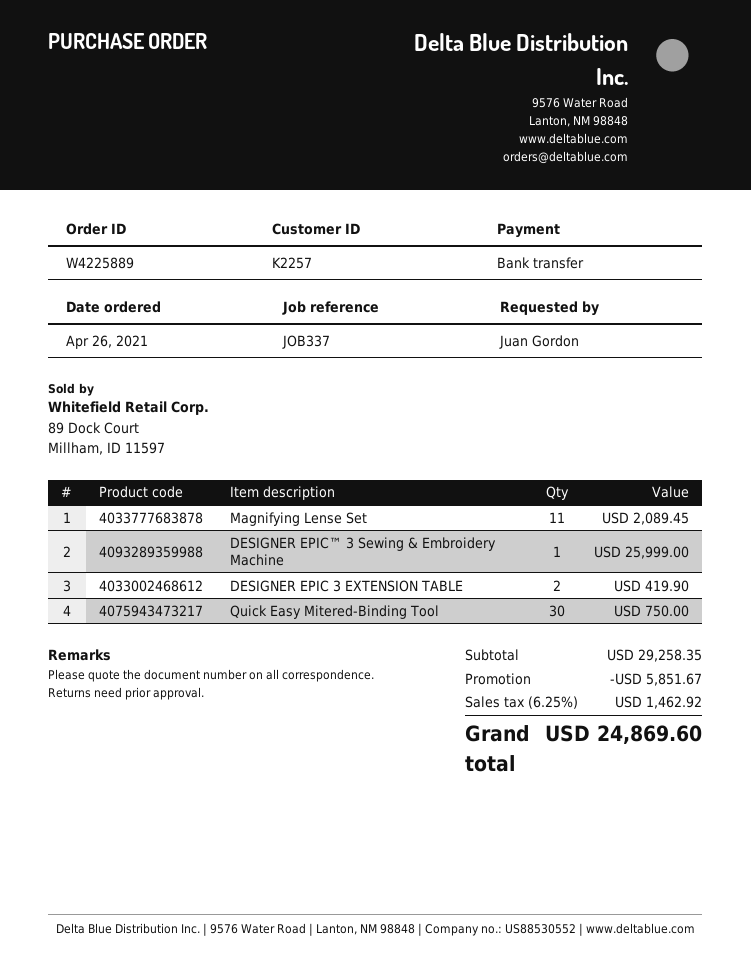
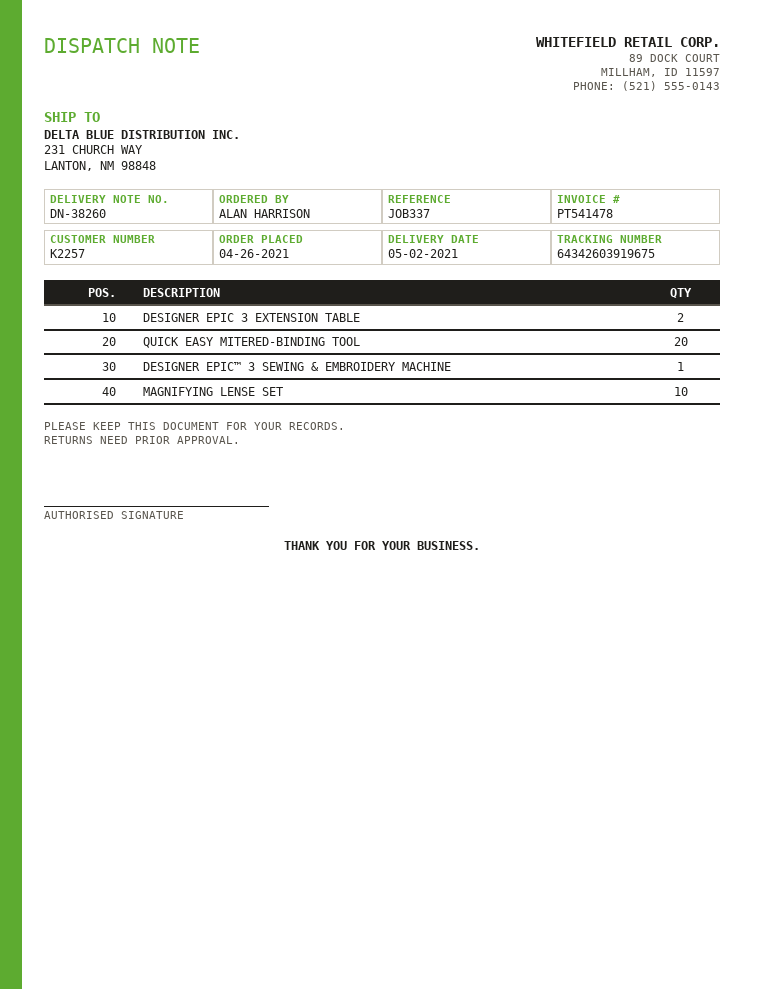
ordered by: Juan Gordon -> ALAN HARRISON
Magnifying Lense Set: 11 -> 10
Quick Easy Mitered-Binding Tool: 30 -> 20

